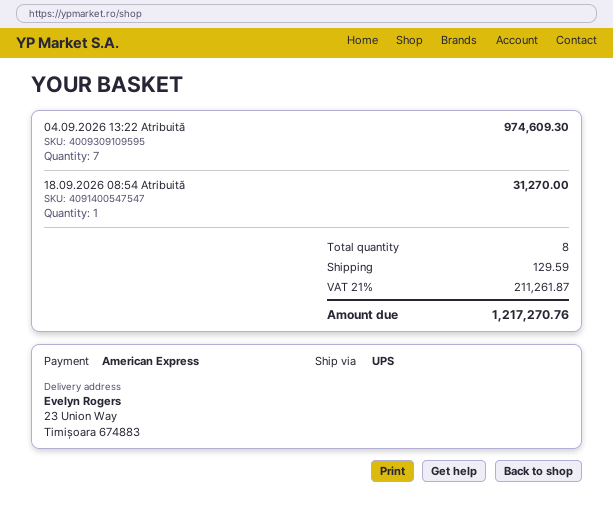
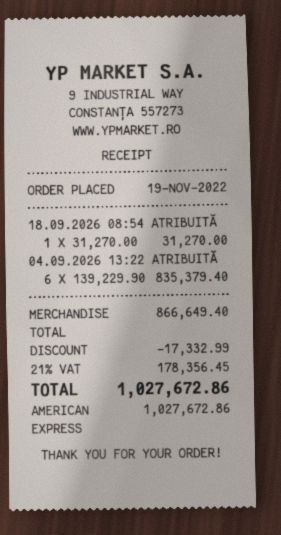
04.09.2026 13:22 Atribuită: 7 for 974609.30 -> 6 for 835379.40
discount: none -> 17332.99
shipping: 129.59 -> none
tax: 21% = 211261.87 -> 21% = 178356.45
total: 1217270.76 -> 1027672.86

